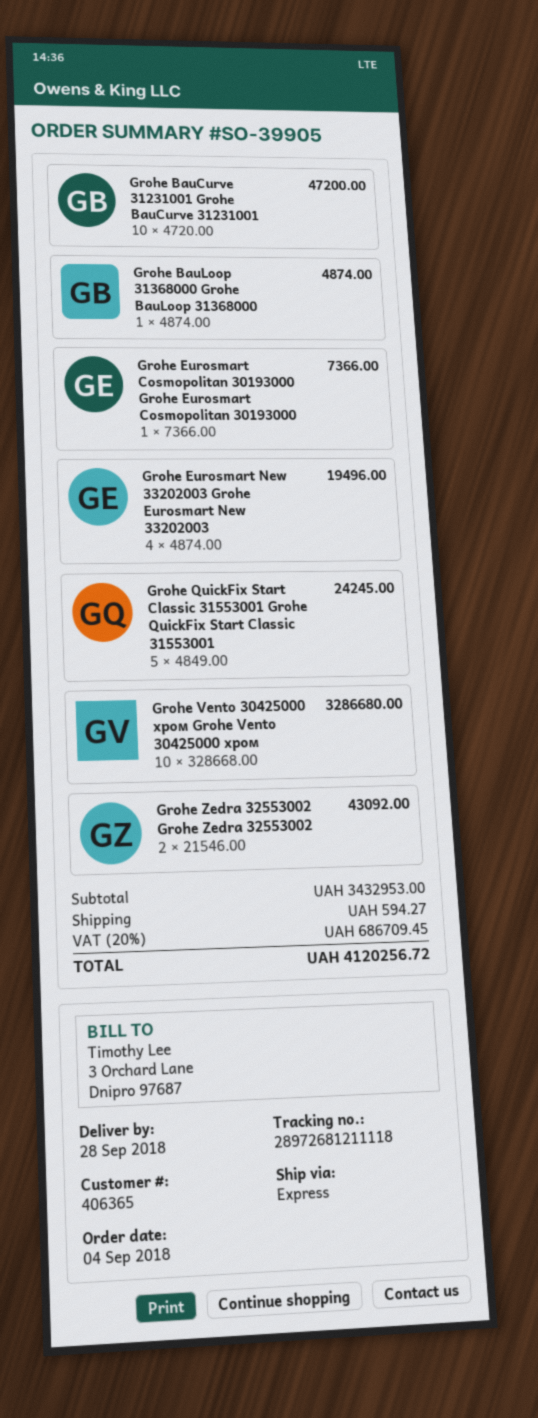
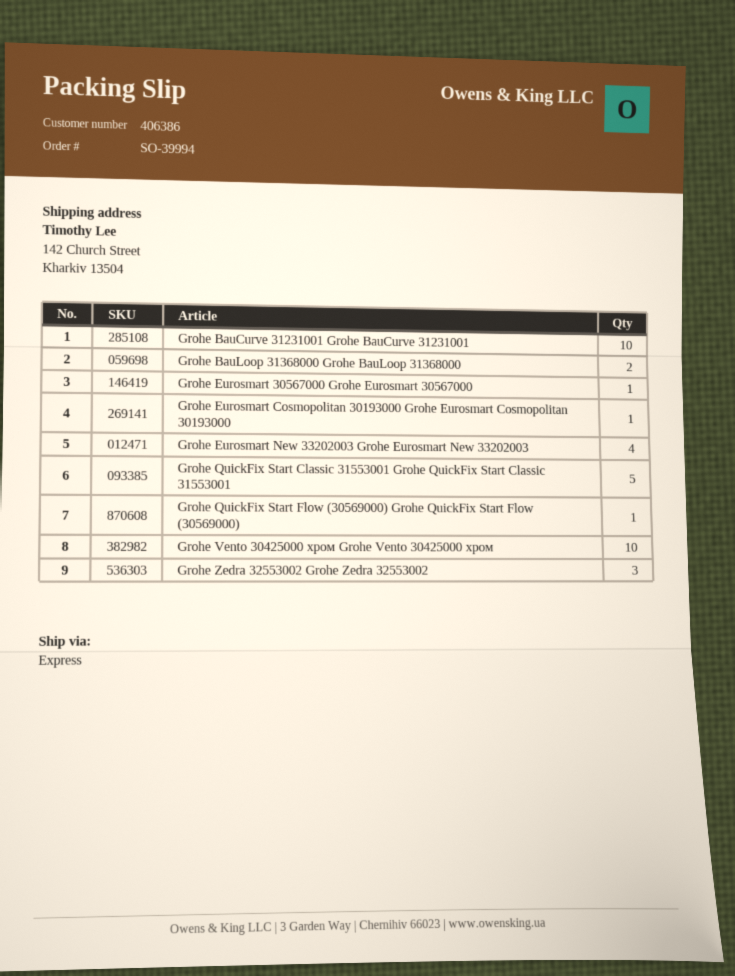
order number: SO-39905 -> SO-39994
customer number: 406365 -> 406386
Grohe BauLoop 31368000 Grohe BauLoop 31368000: 1 -> 2
Grohe Zedra 32553002 Grohe Zedra 32553002: 2 -> 3
Grohe Eurosmart 30567000 Grohe Eurosmart 30567000: none -> 1
Grohe QuickFix Start Flow (30569000) Grohe QuickFix Start Flow (30569000): none -> 1

